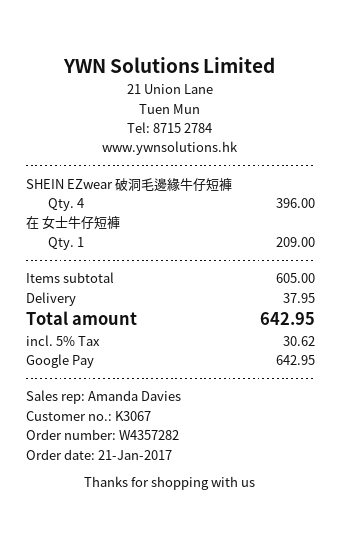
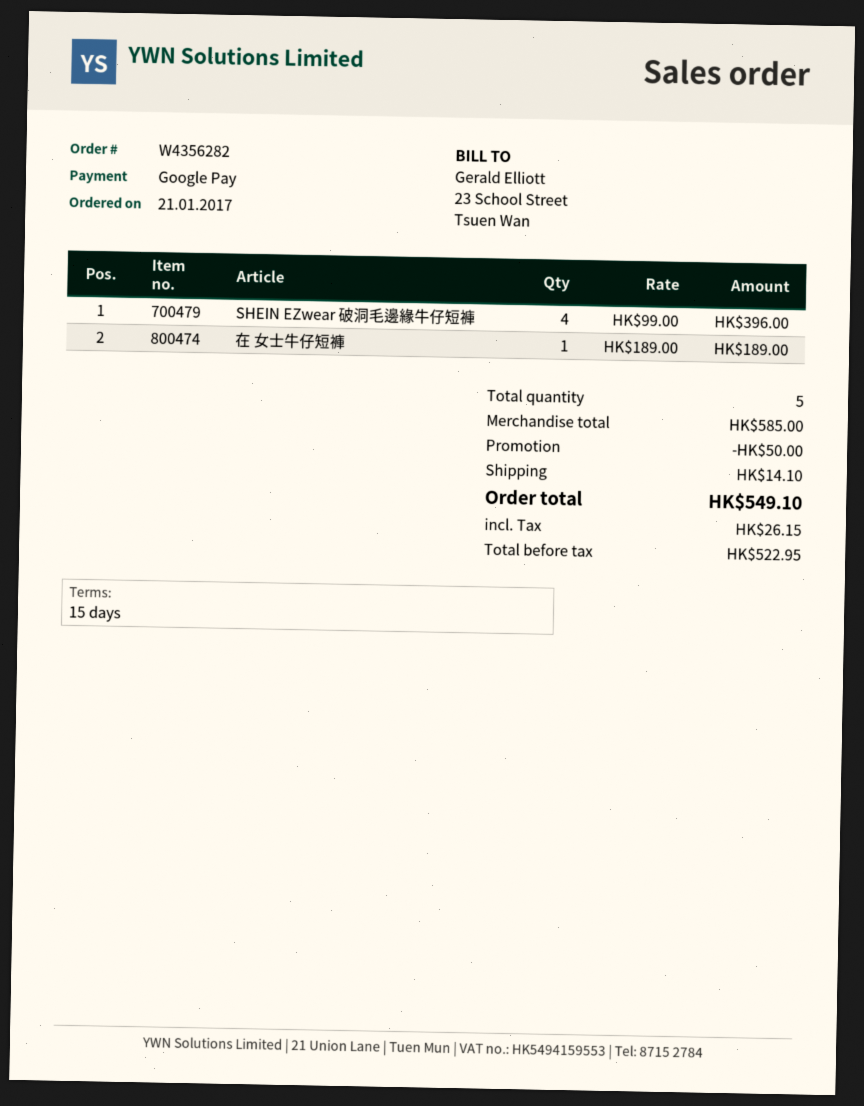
order number: W4357282 -> W4356282
在 女士牛仔短褲: 1 for 209.00 -> 1 for 189.00
subtotal: 605.00 -> 585.00
discount: none -> 50.00
shipping: 37.95 -> 14.10
tax: 30.62 -> 26.15
total: 642.95 -> 549.10

